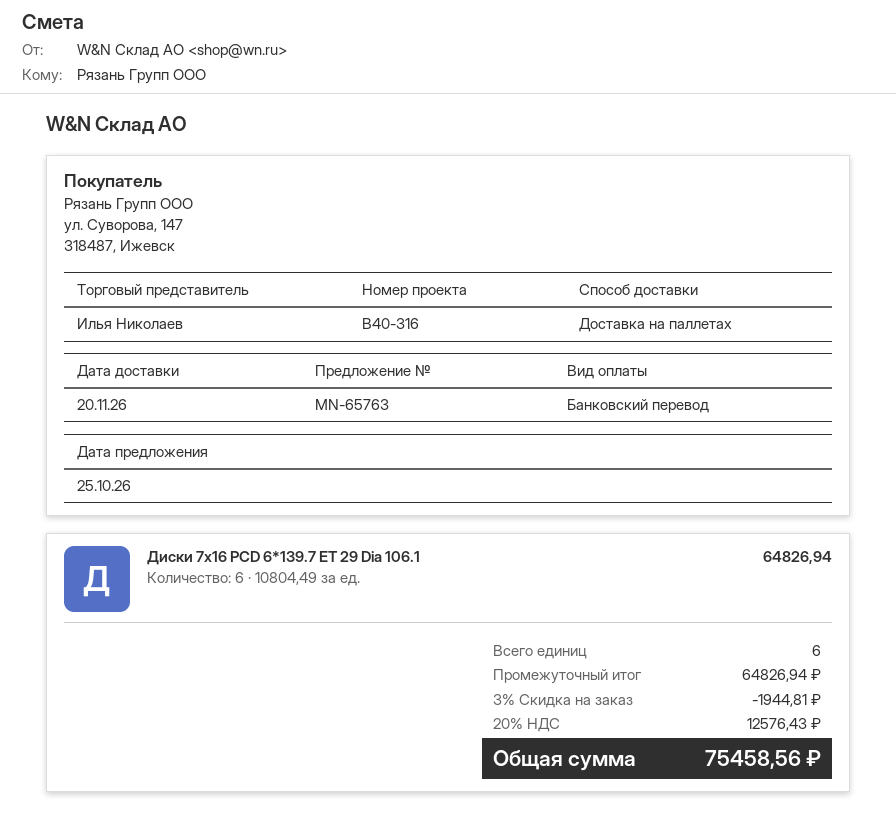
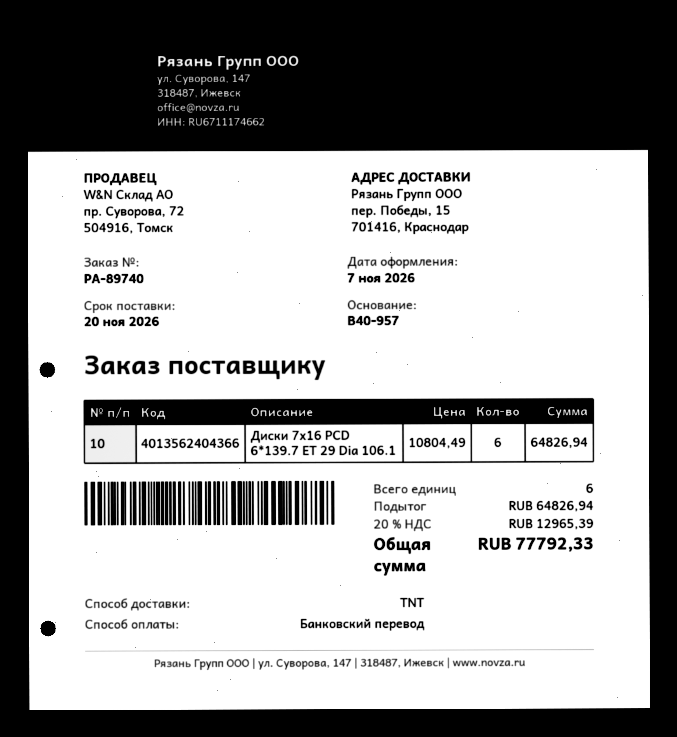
reference: B40-316 -> B40-957
shipping method: pallet freight -> TNT
discount: 3% = 1944.81 -> none
tax: 20% = 12576.43 -> 20% = 12965.39
total: 75458.56 -> 77792.33

